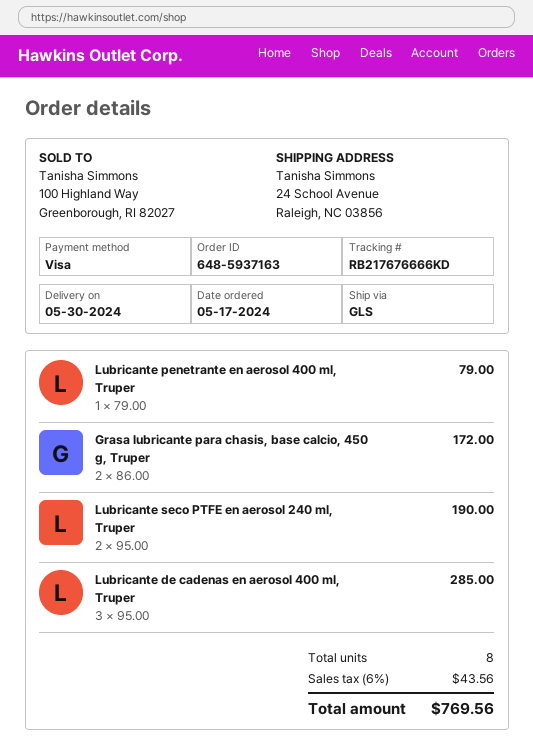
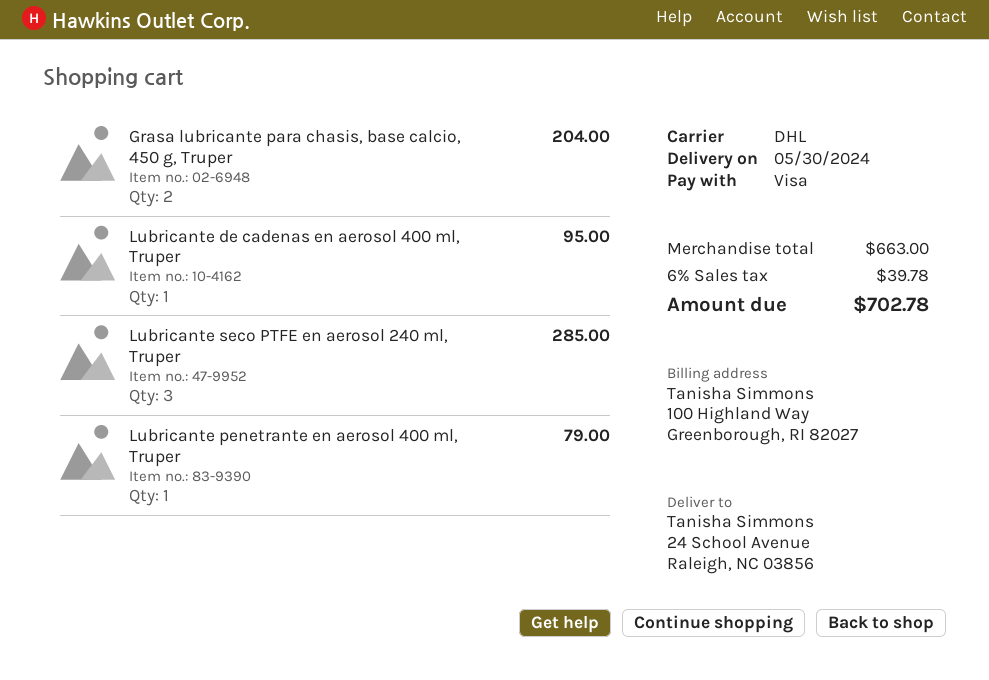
shipping method: GLS -> DHL
Grasa lubricante para chasis, base calcio, 450 g, Truper: 2 for 172.00 -> 2 for 204.00
Lubricante seco PTFE en aerosol 240 ml, Truper: 2 for 190.00 -> 3 for 285.00
Lubricante de cadenas en aerosol 400 ml, Truper: 3 for 285.00 -> 1 for 95.00
tax: 6% = 43.56 -> 6% = 39.78
total: 769.56 -> 702.78

